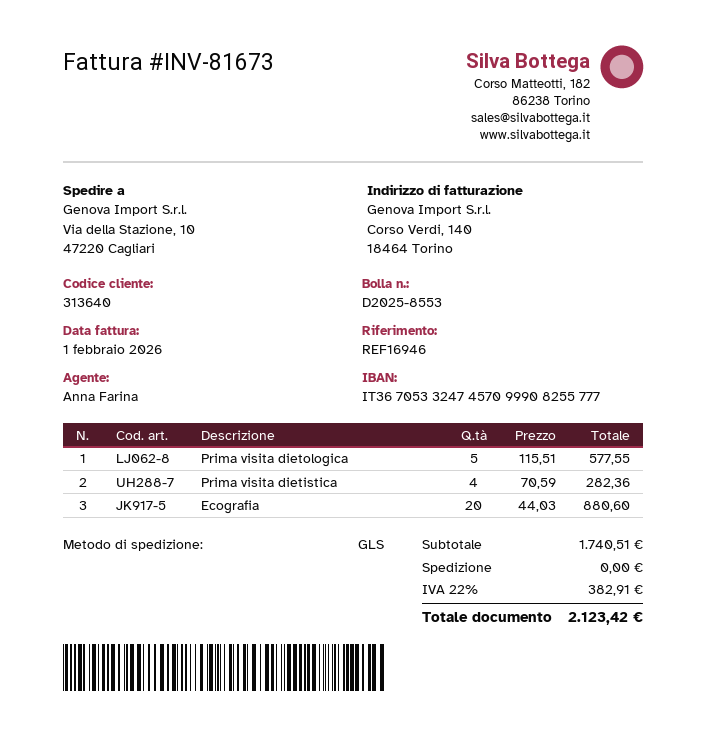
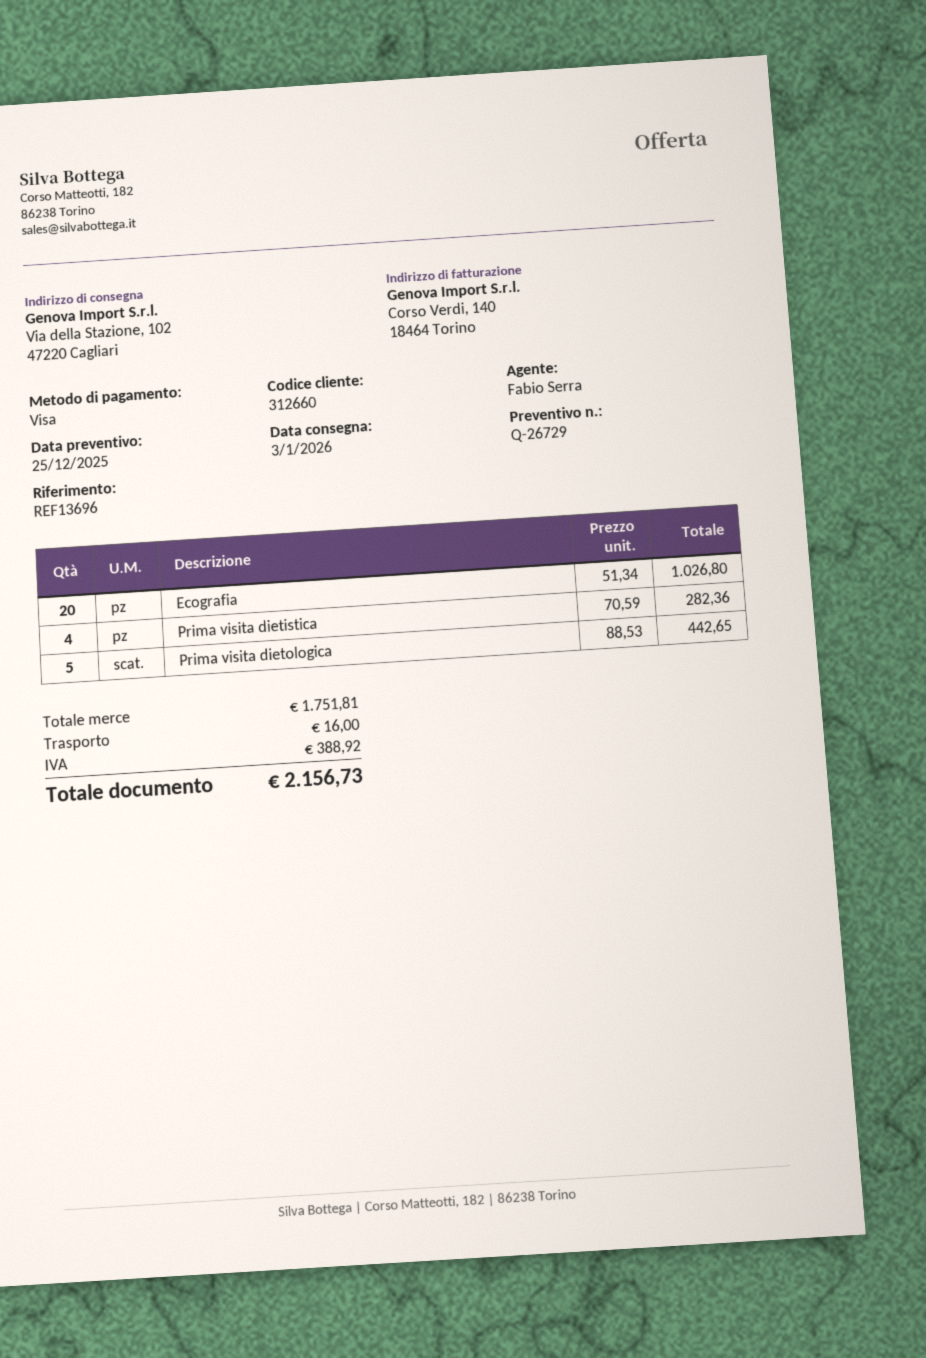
customer number: 313640 -> 312660
reference: REF16946 -> REF13696
sales rep: Anna Farina -> Fabio Serra
ship to: Via della Stazione, 10, 47220 Cagliari -> Via della Stazione, 102, 47220 Cagliari
Prima visita dietologica: 5 x 115.51 = 577.55 -> 5 x 88.53 = 442.65
Ecografia: 20 x 44.03 = 880.60 -> 20 x 51.34 = 1026.80
subtotal: 1740.51 -> 1751.81
shipping: 0.00 -> 16.00
tax: 382.91 -> 388.92
total: 2123.42 -> 2156.73

